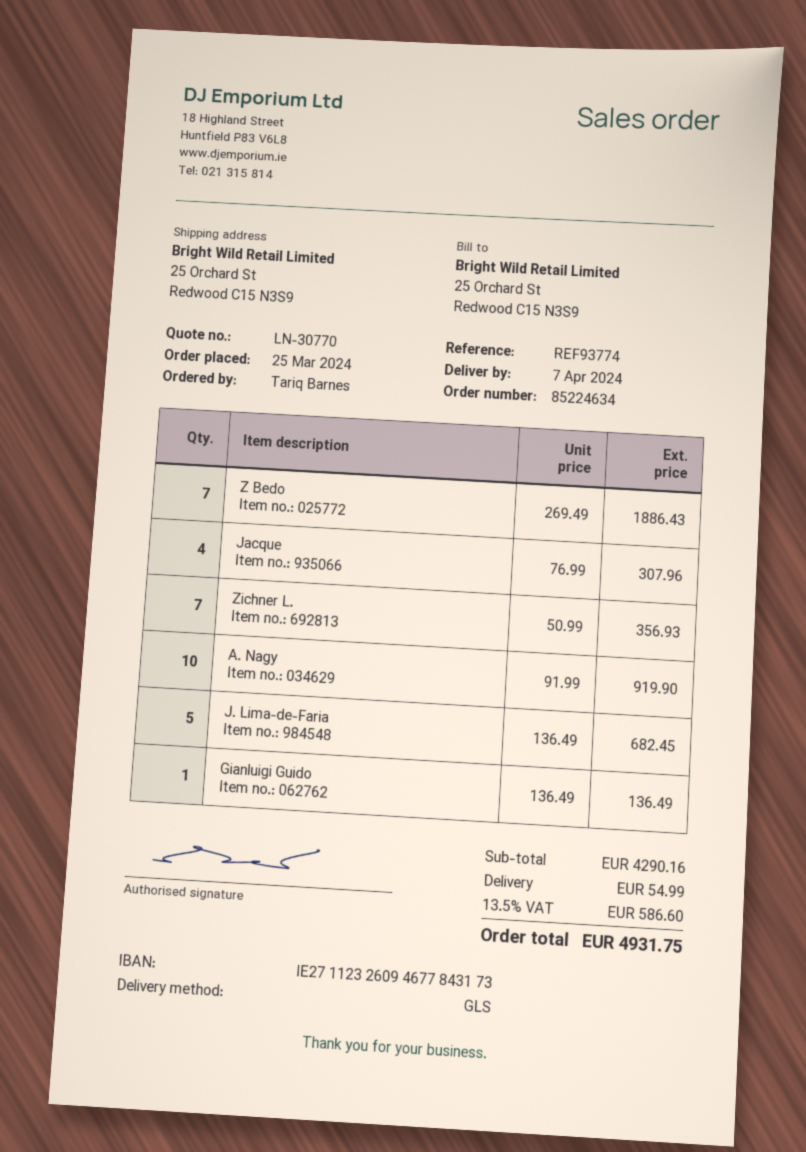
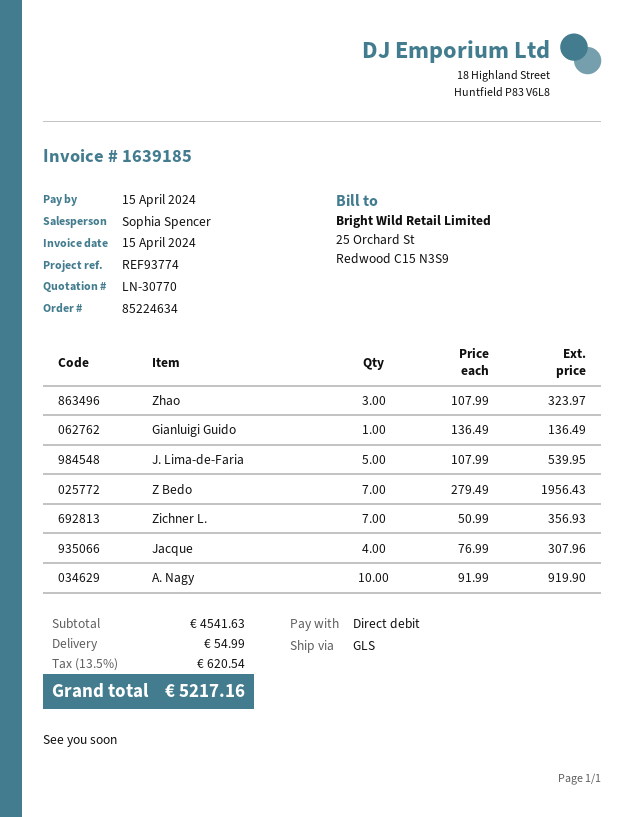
Z Bedo: 7 x 269.49 = 1886.43 -> 7 x 279.49 = 1956.43
J. Lima-de-Faria: 5 x 136.49 = 682.45 -> 5 x 107.99 = 539.95
Zhao: none -> 3 x 107.99 = 323.97
subtotal: 4290.16 -> 4541.63
tax: 13.5% = 586.60 -> 13.5% = 620.54
total: 4931.75 -> 5217.16

